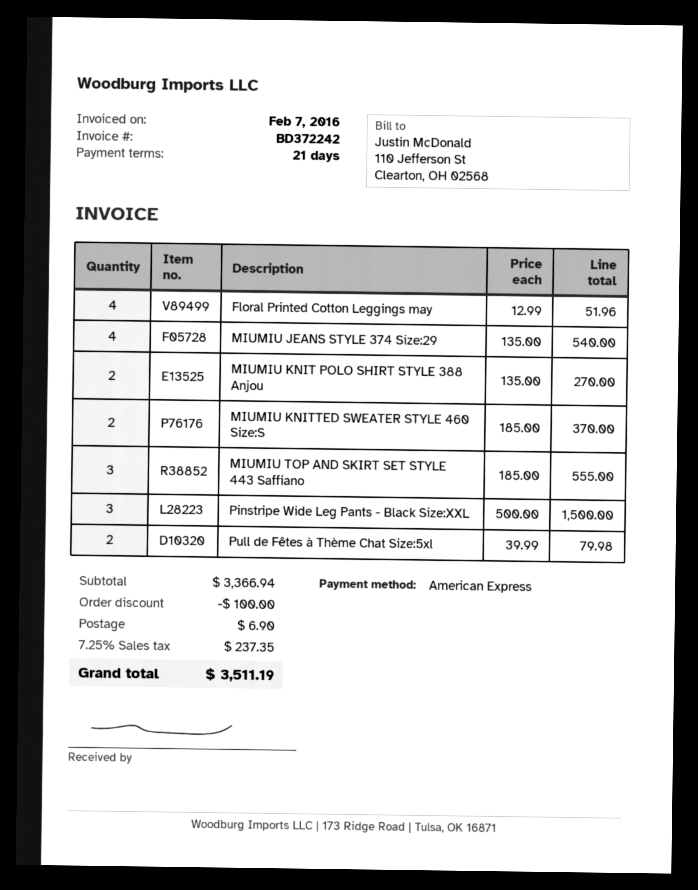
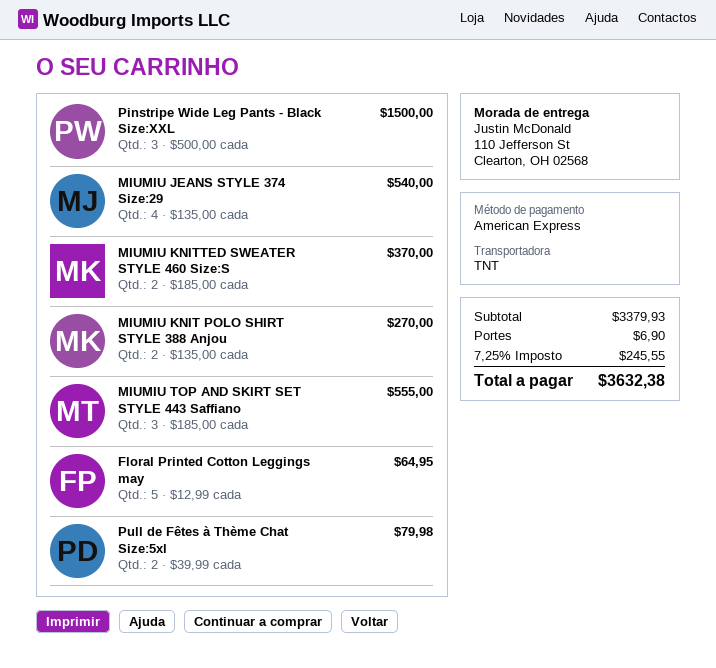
Floral Printed Cotton Leggings may: 4 x 12.99 = 51.96 -> 5 x 12.99 = 64.95
subtotal: 3366.94 -> 3379.93
discount: 100.00 -> none
tax: 7.25% = 237.35 -> 7.25% = 245.55
total: 3511.19 -> 3632.38

